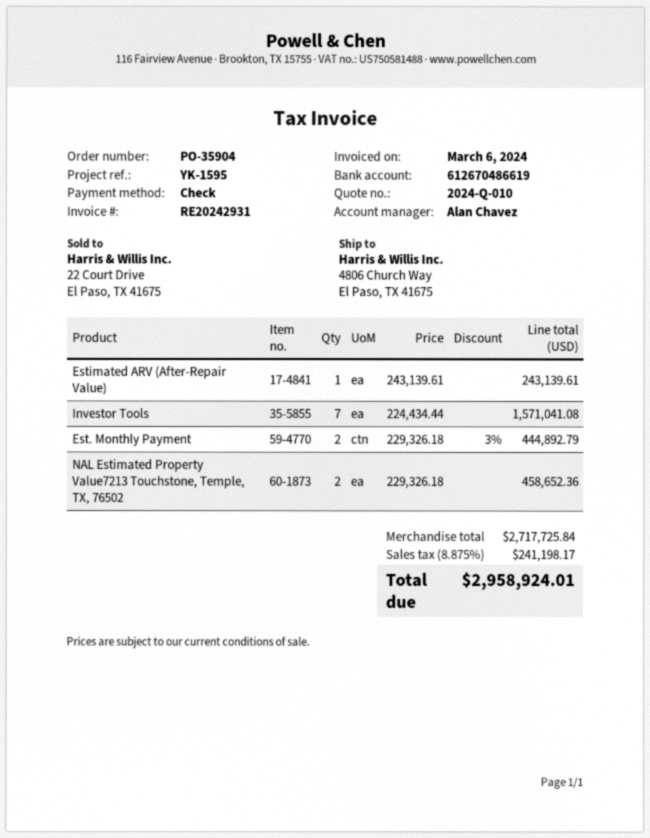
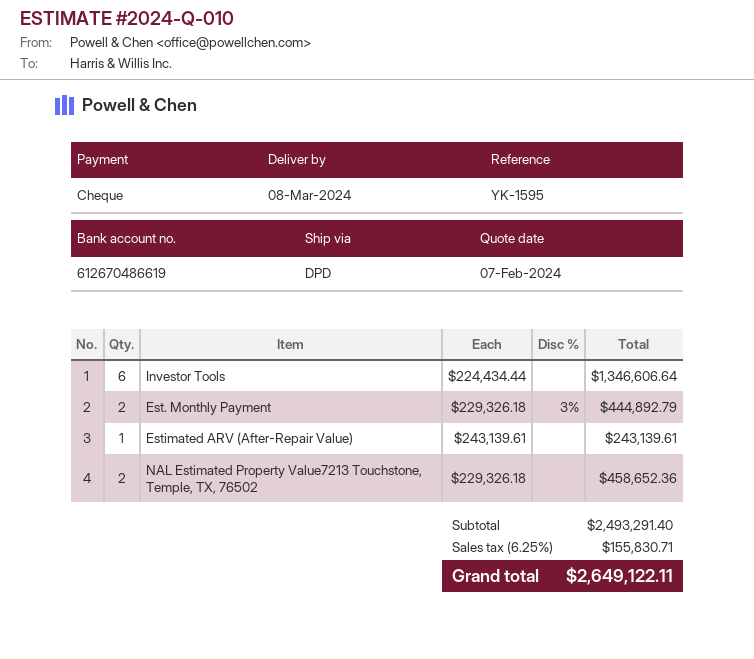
Investor Tools: 7 x 224434.44 = 1571041.08 -> 6 x 224434.44 = 1346606.64
subtotal: 2717725.84 -> 2493291.40
tax: 8.875% = 241198.17 -> 6.25% = 155830.71
total: 2958924.01 -> 2649122.11

